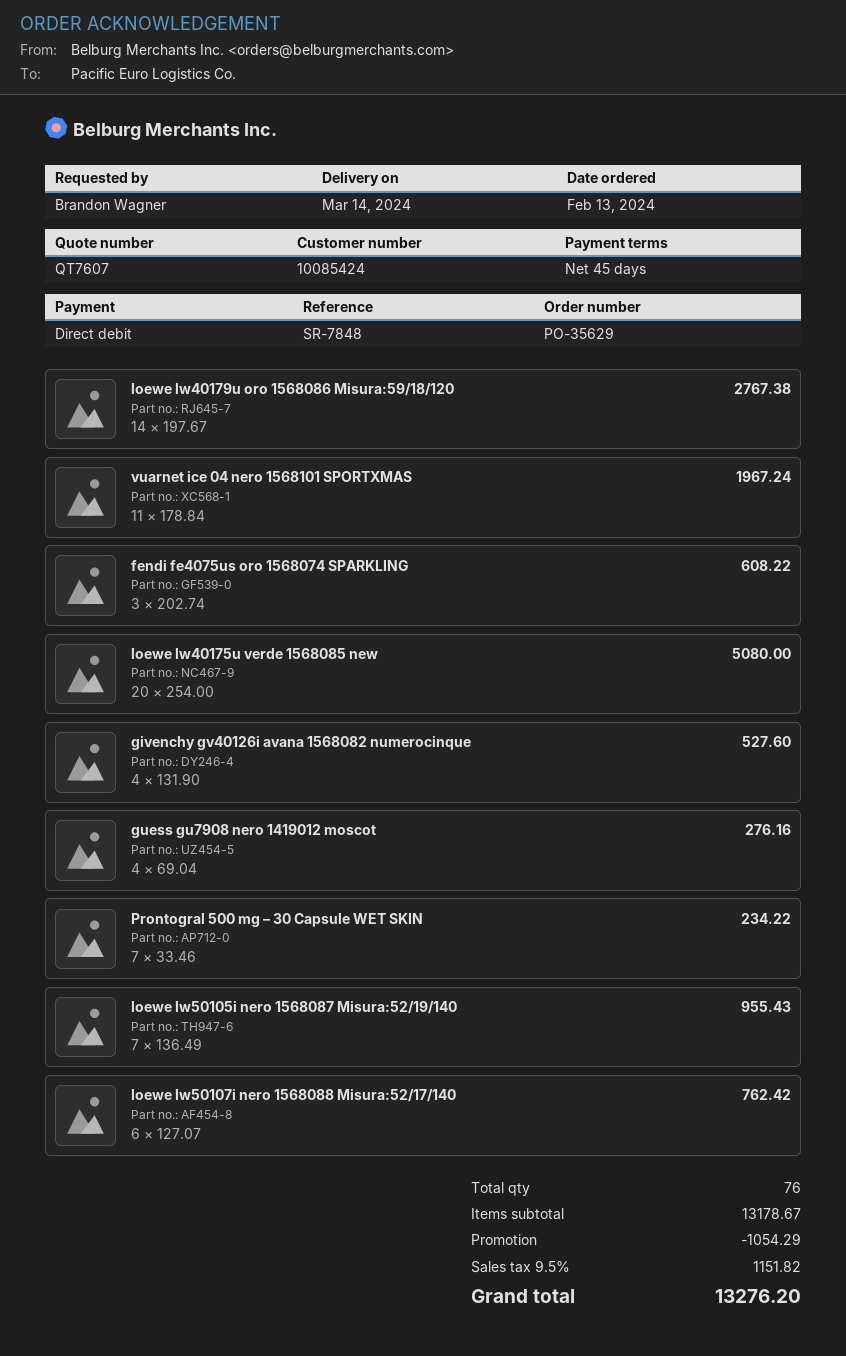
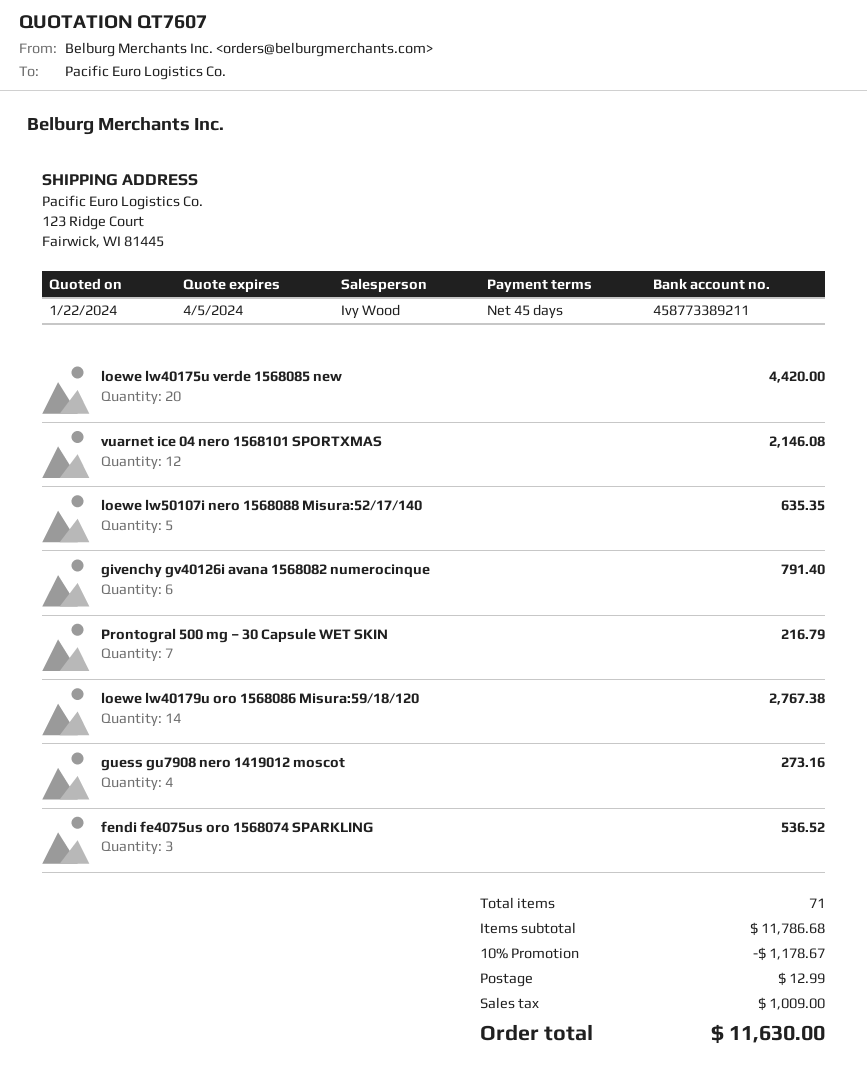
vuarnet ice 04 nero 1568101 SPORTXMAS: 11 for 1967.24 -> 12 for 2146.08
fendi fe4075us oro 1568074 SPARKLING: 3 for 608.22 -> 3 for 536.52
loewe lw40175u verde 1568085 new: 20 for 5080.00 -> 20 for 4420.00
givenchy gv40126i avana 1568082 numerocinque: 4 for 527.60 -> 6 for 791.40
guess gu7908 nero 1419012 moscot: 4 for 276.16 -> 4 for 273.16
Prontogral 500 mg – 30 Capsule WET SKIN: 7 for 234.22 -> 7 for 216.79
loewe lw50105i nero 1568087 Misura:52/19/140: 7 for 955.43 -> none
loewe lw50107i nero 1568088 Misura:52/17/140: 6 for 762.42 -> 5 for 635.35
total quantity: 76 -> 71
subtotal: 13178.67 -> 11786.68
discount: 1054.29 -> 1178.67
shipping: none -> 12.99
tax: 1151.82 -> 1009.00
total: 13276.20 -> 11630.00

